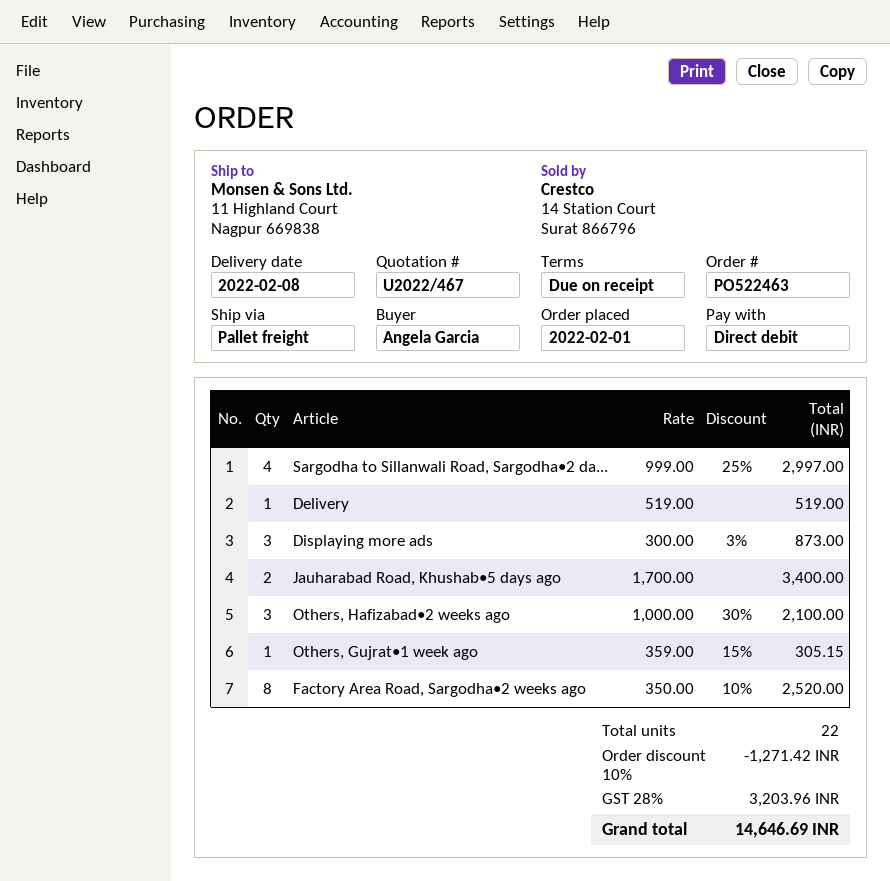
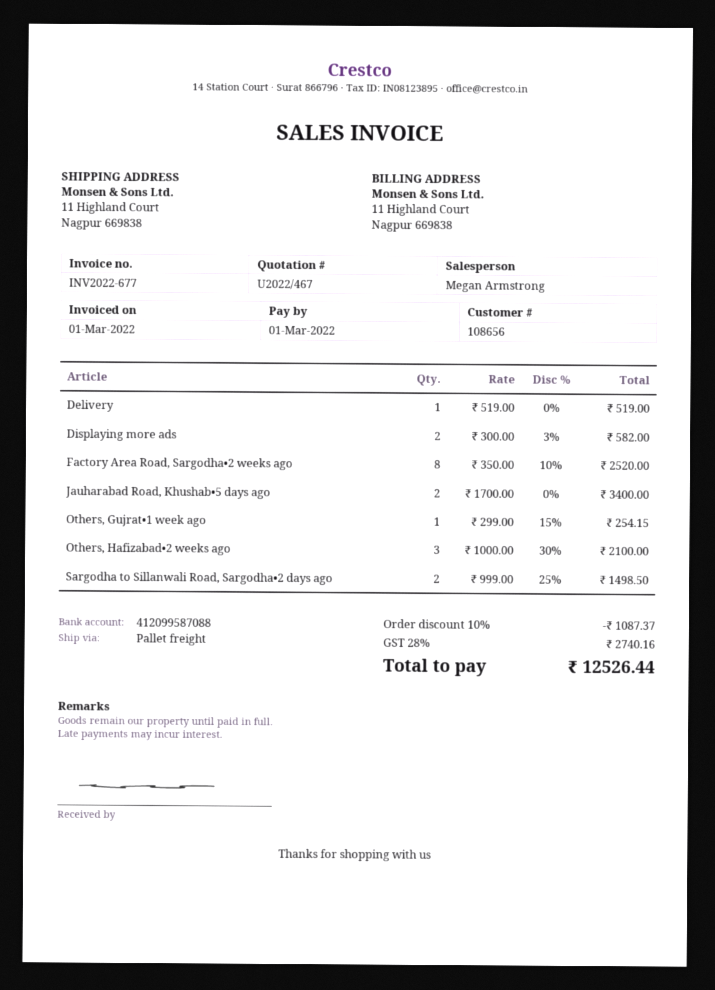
Sargodha to Sillanwali Road, Sargodha•2 da...: 4 x 999.00 - 25% = 2997.00 -> 2 x 999.00 - 25% = 1498.50
Displaying more ads: 3 x 300.00 - 3% = 873.00 -> 2 x 300.00 - 3% = 582.00
Others, Gujrat•1 week ago: 1 x 359.00 - 15% = 305.15 -> 1 x 299.00 - 15% = 254.15
discount: 10% = 1271.42 -> 10% = 1087.37
tax: 28% = 3203.96 -> 28% = 2740.16
total: 14646.69 -> 12526.44

